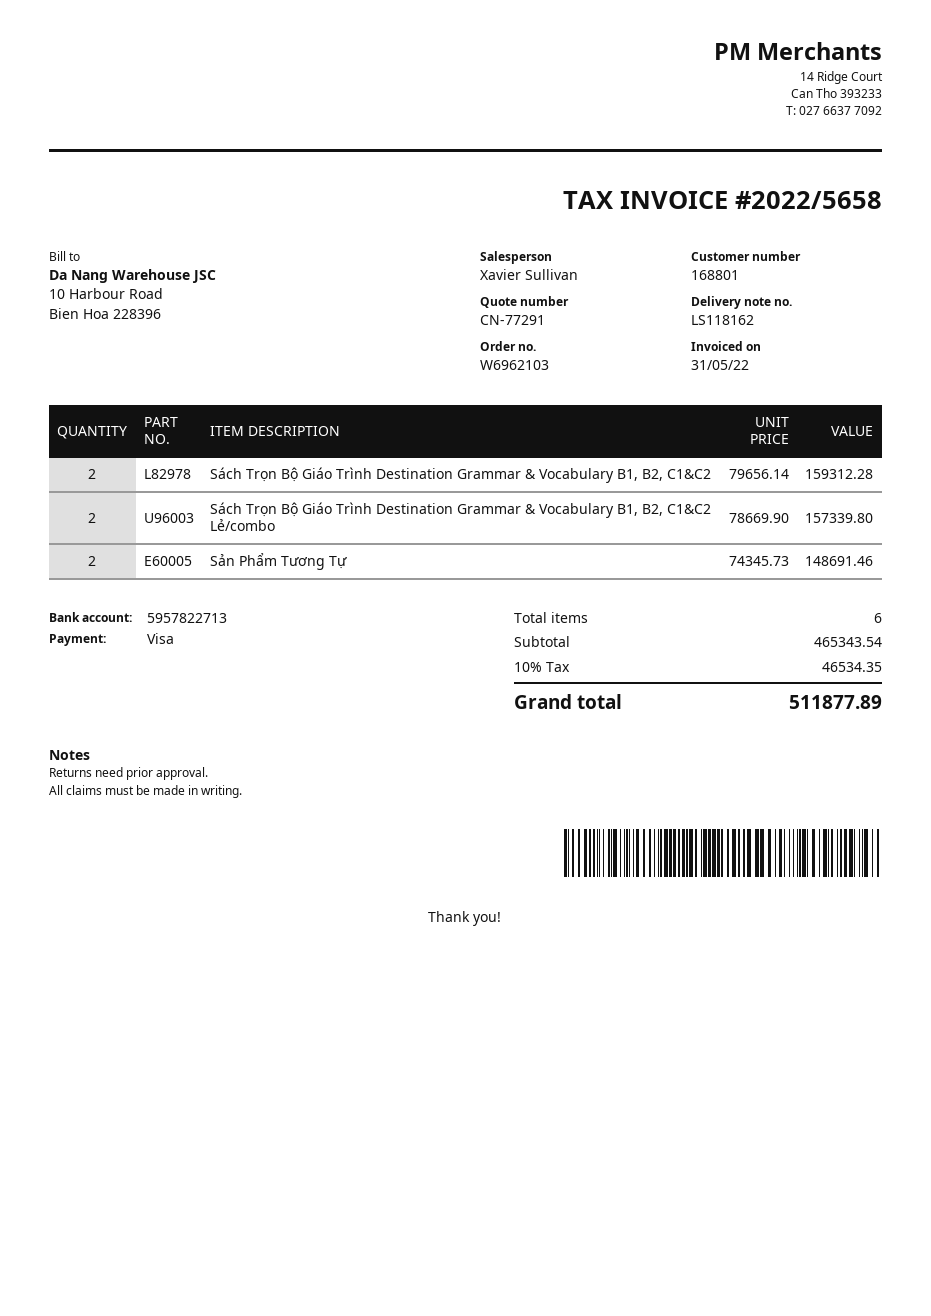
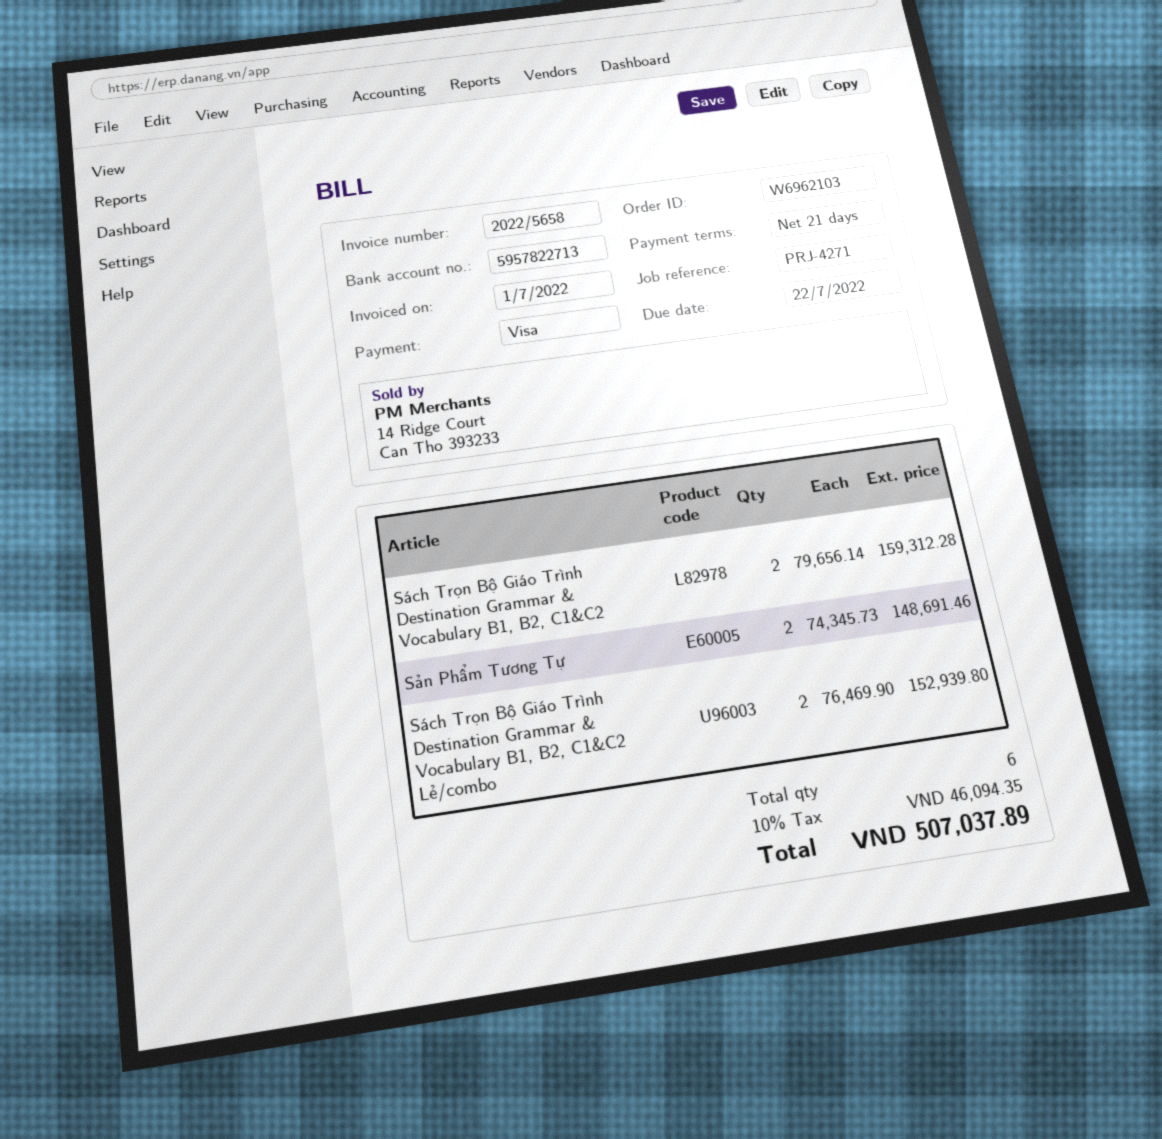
invoice date: 2022-05-31 -> 2022-07-01
Sách Trọn Bộ Giáo Trình Destination Grammar & Vocabulary B1, B2, C1&C2 Lẻ/combo: 2 x 78669.90 = 157339.80 -> 2 x 76469.90 = 152939.80
tax: 10% = 46534.35 -> 10% = 46094.35
total: 511877.89 -> 507037.89

